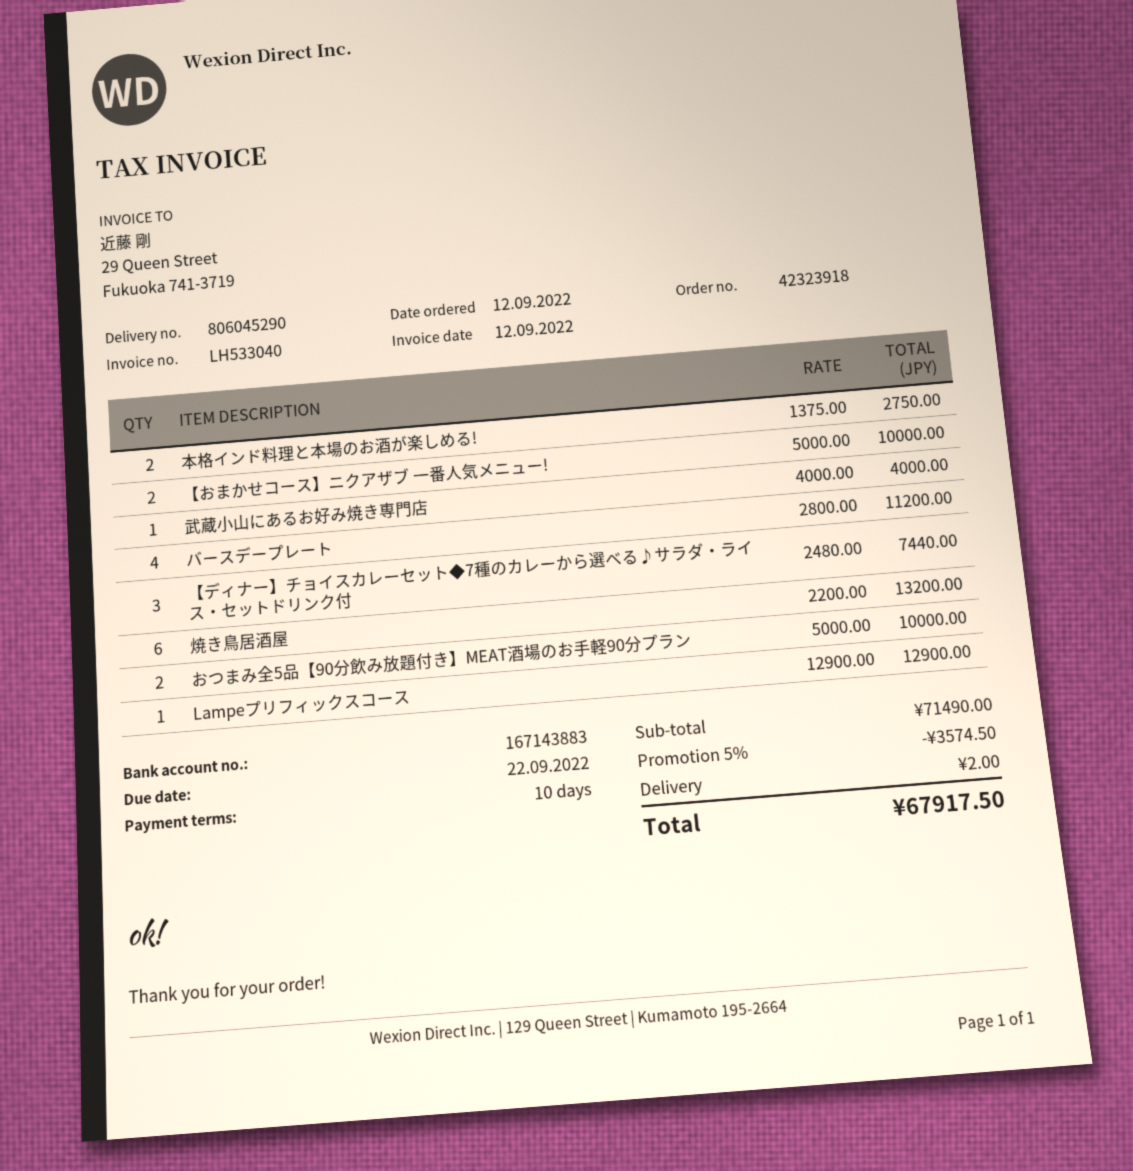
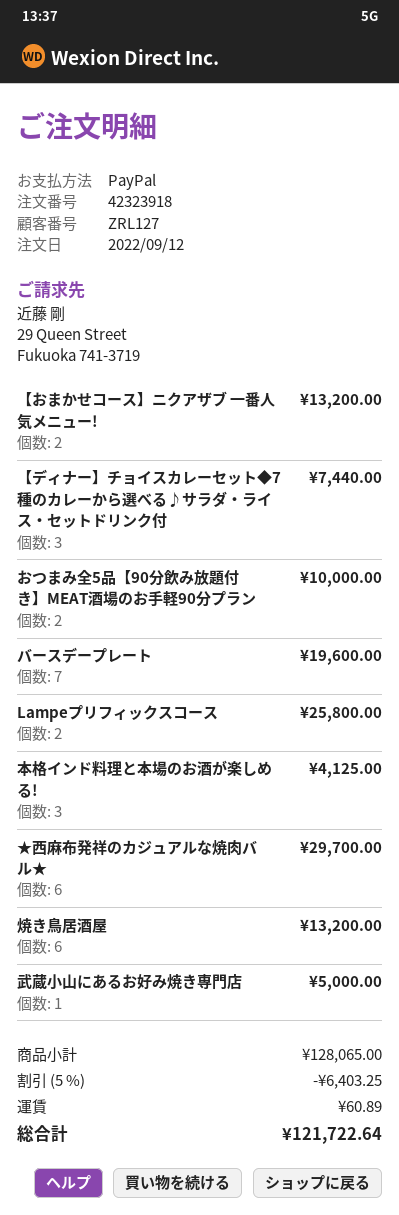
本格インド料理と本場のお酒が楽しめる!: 2 for 2750.00 -> 3 for 4125.00
【おまかせコース】ニクアザブ 一番人気メニュー!: 2 for 10000.00 -> 2 for 13200.00
武蔵小山にあるお好み焼き専門店: 1 for 4000.00 -> 1 for 5000.00
バースデープレート: 4 for 11200.00 -> 7 for 19600.00
Lampeプリフィックスコース: 1 for 12900.00 -> 2 for 25800.00
★西麻布発祥のカジュアルな焼肉バル★: none -> 6 for 29700.00
subtotal: 71490.00 -> 128065.00
discount: 5% = 3574.50 -> 5% = 6403.25
shipping: 2.00 -> 60.89
total: 67917.50 -> 121722.64

